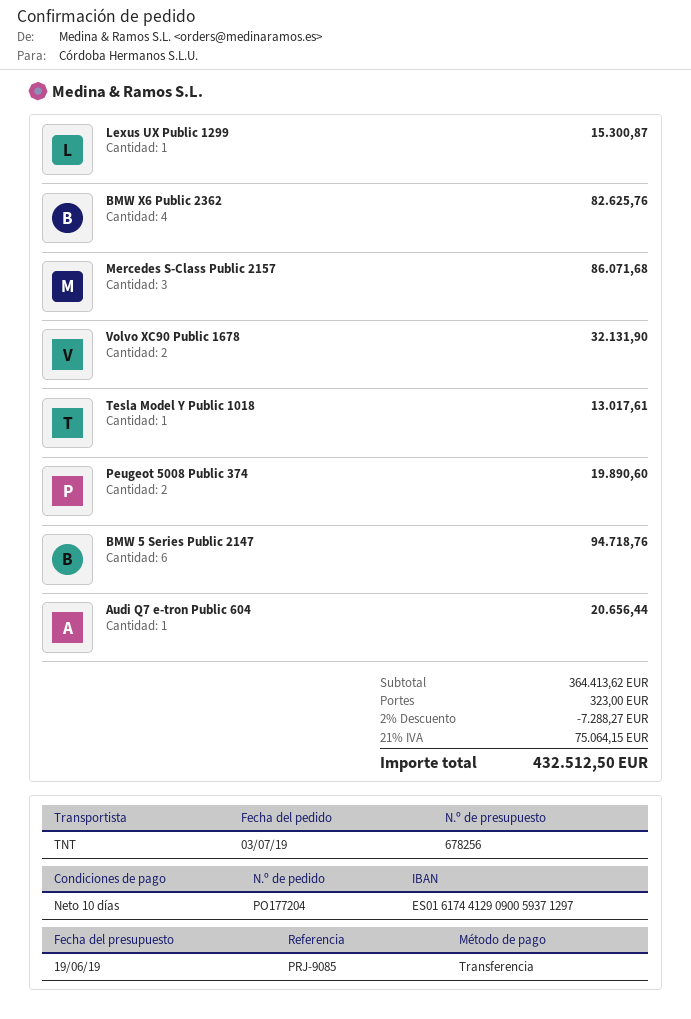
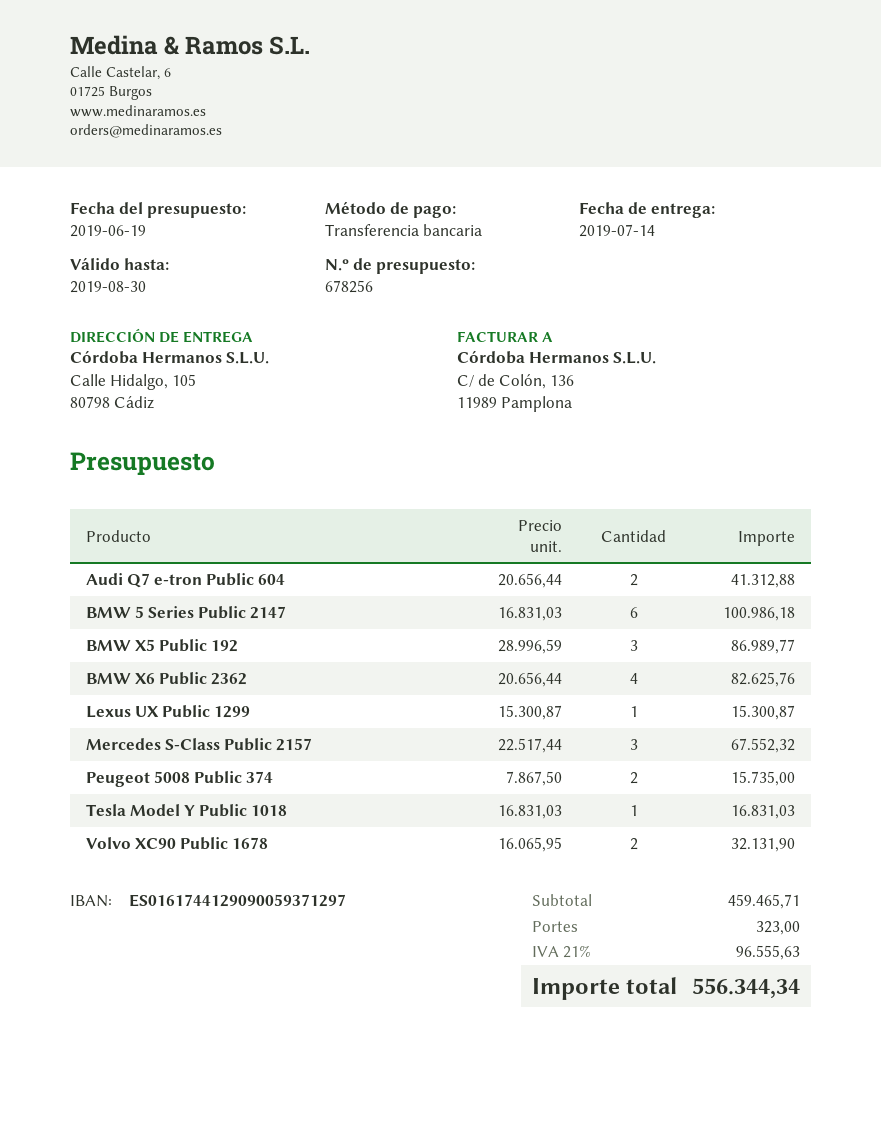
Mercedes S-Class Public 2157: 3 for 86071.68 -> 3 for 67552.32
Tesla Model Y Public 1018: 1 for 13017.61 -> 1 for 16831.03
Peugeot 5008 Public 374: 2 for 19890.60 -> 2 for 15735.00
BMW 5 Series Public 2147: 6 for 94718.76 -> 6 for 100986.18
Audi Q7 e-tron Public 604: 1 for 20656.44 -> 2 for 41312.88
BMW X5 Public 192: none -> 3 for 86989.77
subtotal: 364413.62 -> 459465.71
discount: 2% = 7288.27 -> none
tax: 21% = 75064.15 -> 21% = 96555.63
total: 432512.50 -> 556344.34

